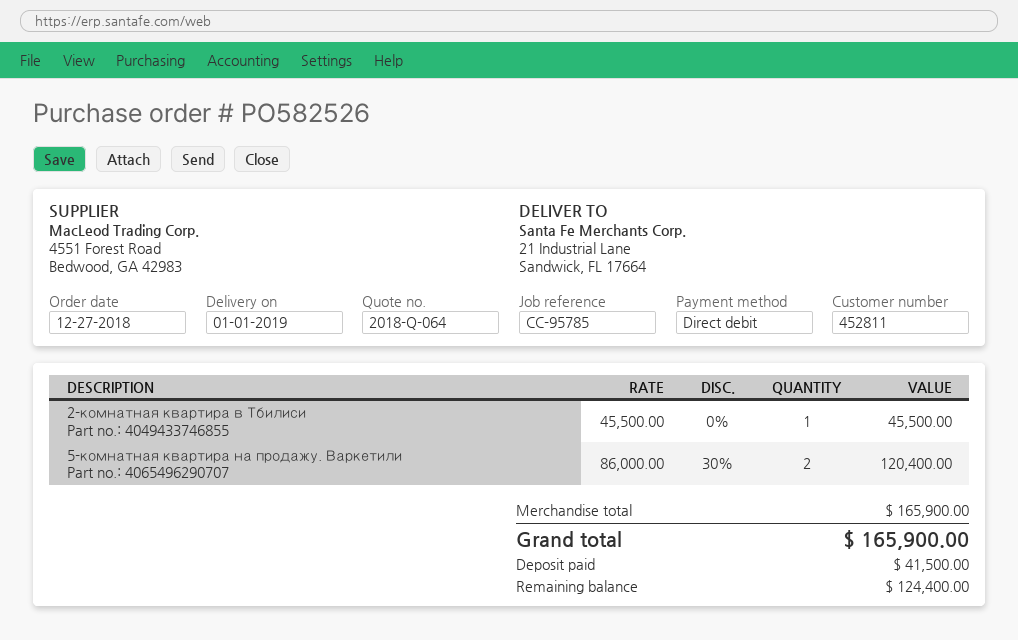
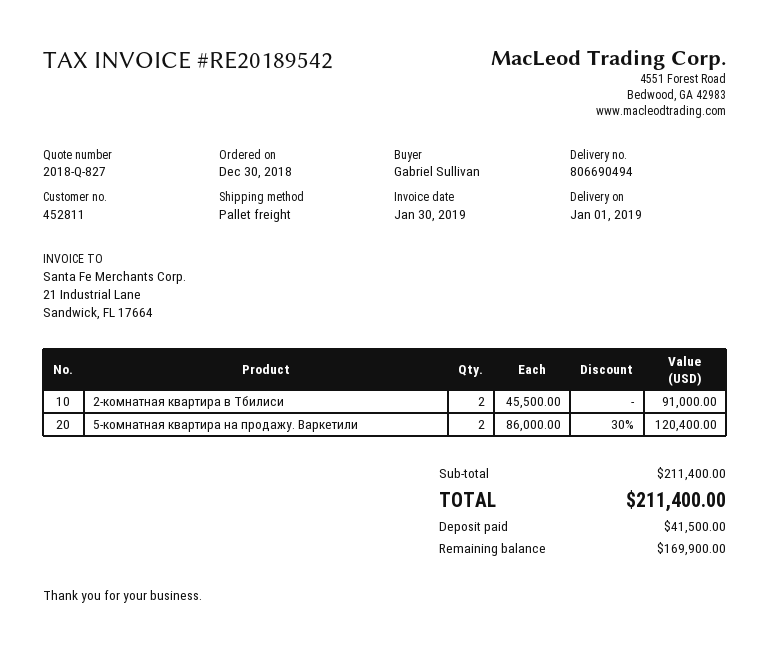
quote number: 2018-Q-064 -> 2018-Q-827
order date: 2018-12-27 -> 2018-12-30
2-комнатная квартира в Тбилиси: 1 x 45500.00 = 45500.00 -> 2 x 45500.00 = 91000.00
subtotal: 165900.00 -> 211400.00
total: 165900.00 -> 211400.00
balance: 124400.00 -> 169900.00

